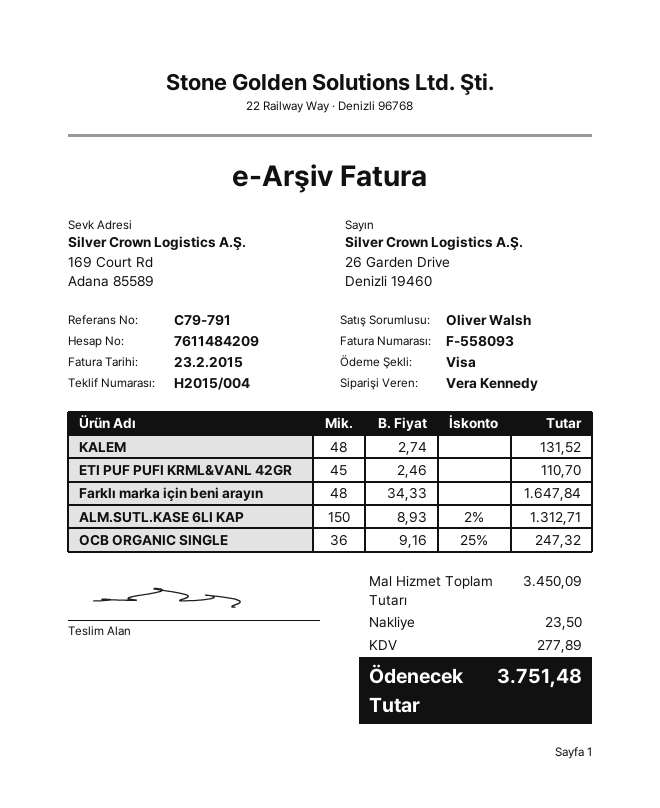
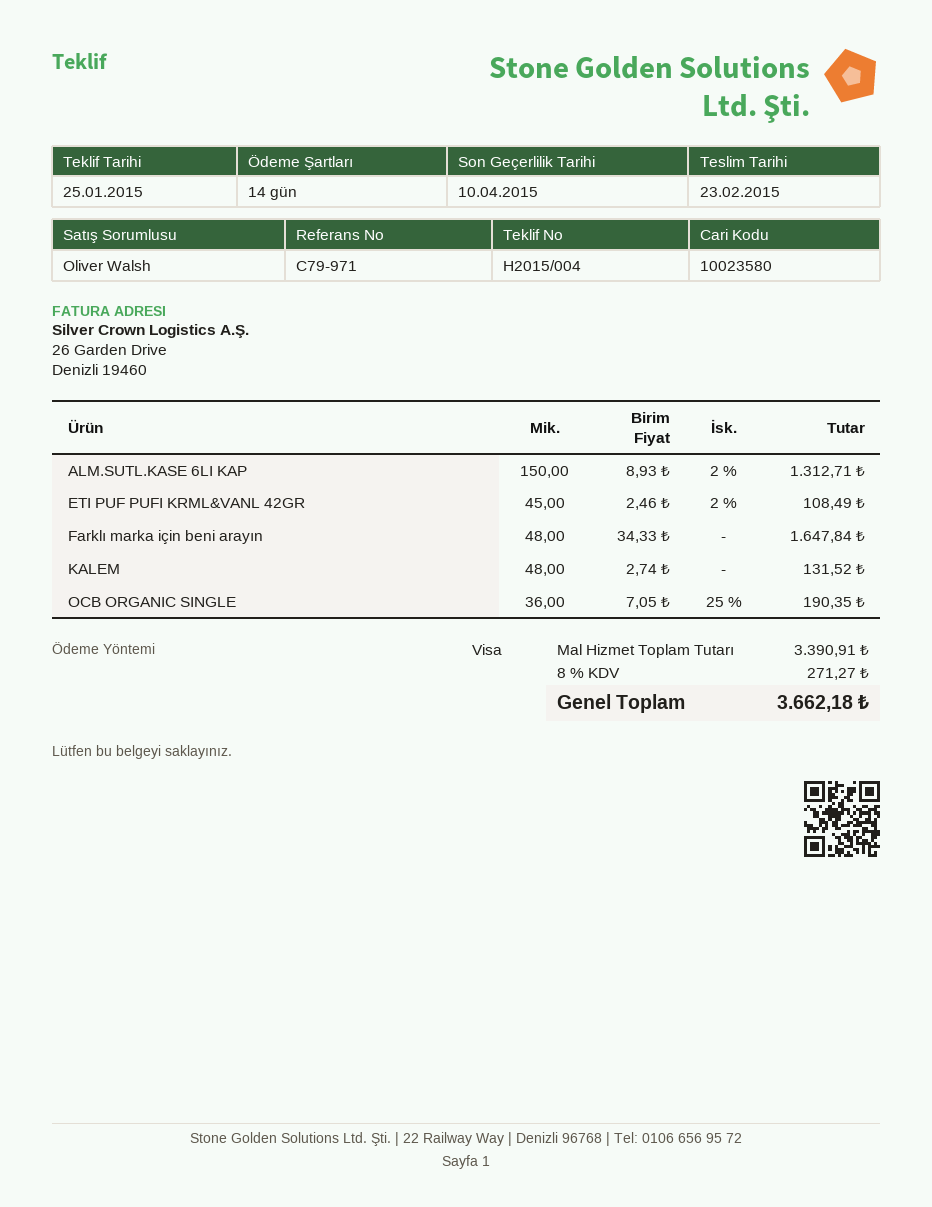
reference: C79-791 -> C79-971
ETI PUF PUFI KRML&VANL 42GR: 45 x 2.46 = 110.70 -> 45 x 2.46 - 2% = 108.49
OCB ORGANIC SINGLE: 36 x 9.16 - 25% = 247.32 -> 36 x 7.05 - 25% = 190.35
subtotal: 3450.09 -> 3390.91
shipping: 23.50 -> none
tax: 277.89 -> 271.27
total: 3751.48 -> 3662.18

